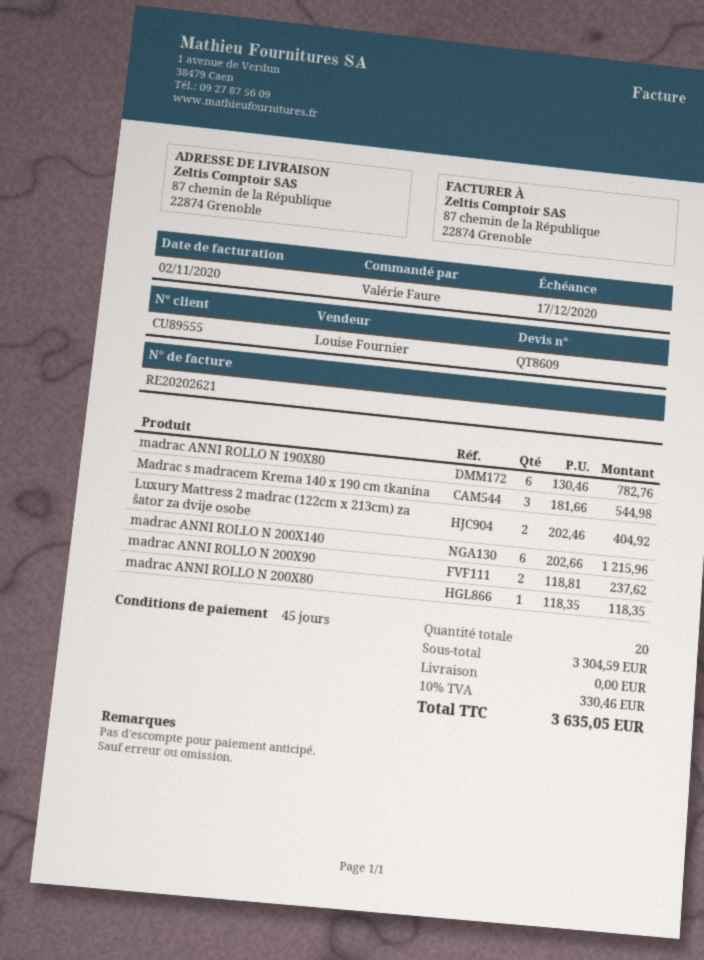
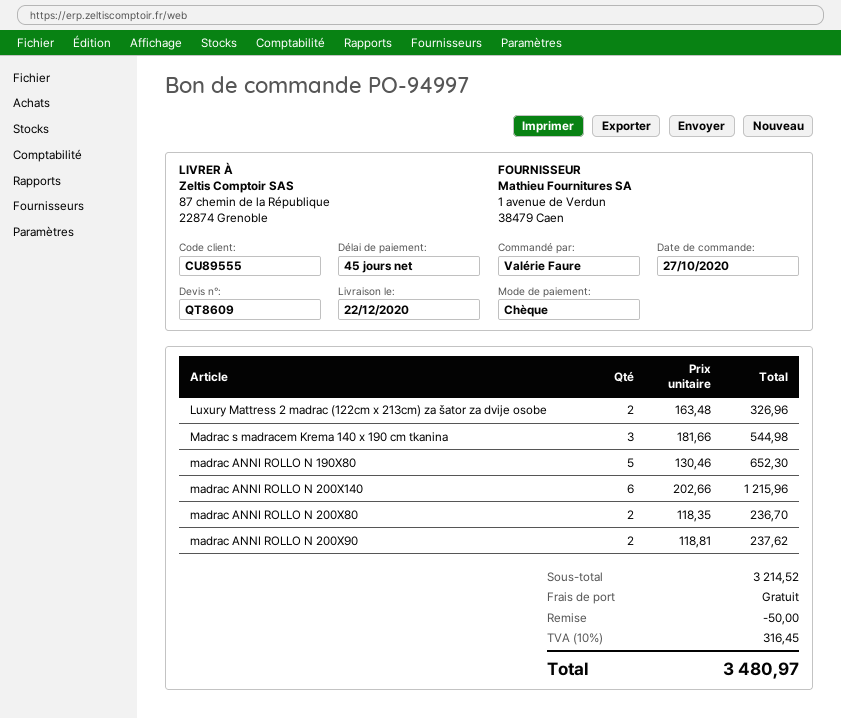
madrac ANNI ROLLO N 190X80: 6 x 130.46 = 782.76 -> 5 x 130.46 = 652.30
Luxury Mattress 2 madrac (122cm x 213cm) za šator za dvije osobe: 2 x 202.46 = 404.92 -> 2 x 163.48 = 326.96
madrac ANNI ROLLO N 200X80: 1 x 118.35 = 118.35 -> 2 x 118.35 = 236.70
subtotal: 3304.59 -> 3214.52
discount: none -> 50.00
tax: 10% = 330.46 -> 10% = 316.45
total: 3635.05 -> 3480.97

